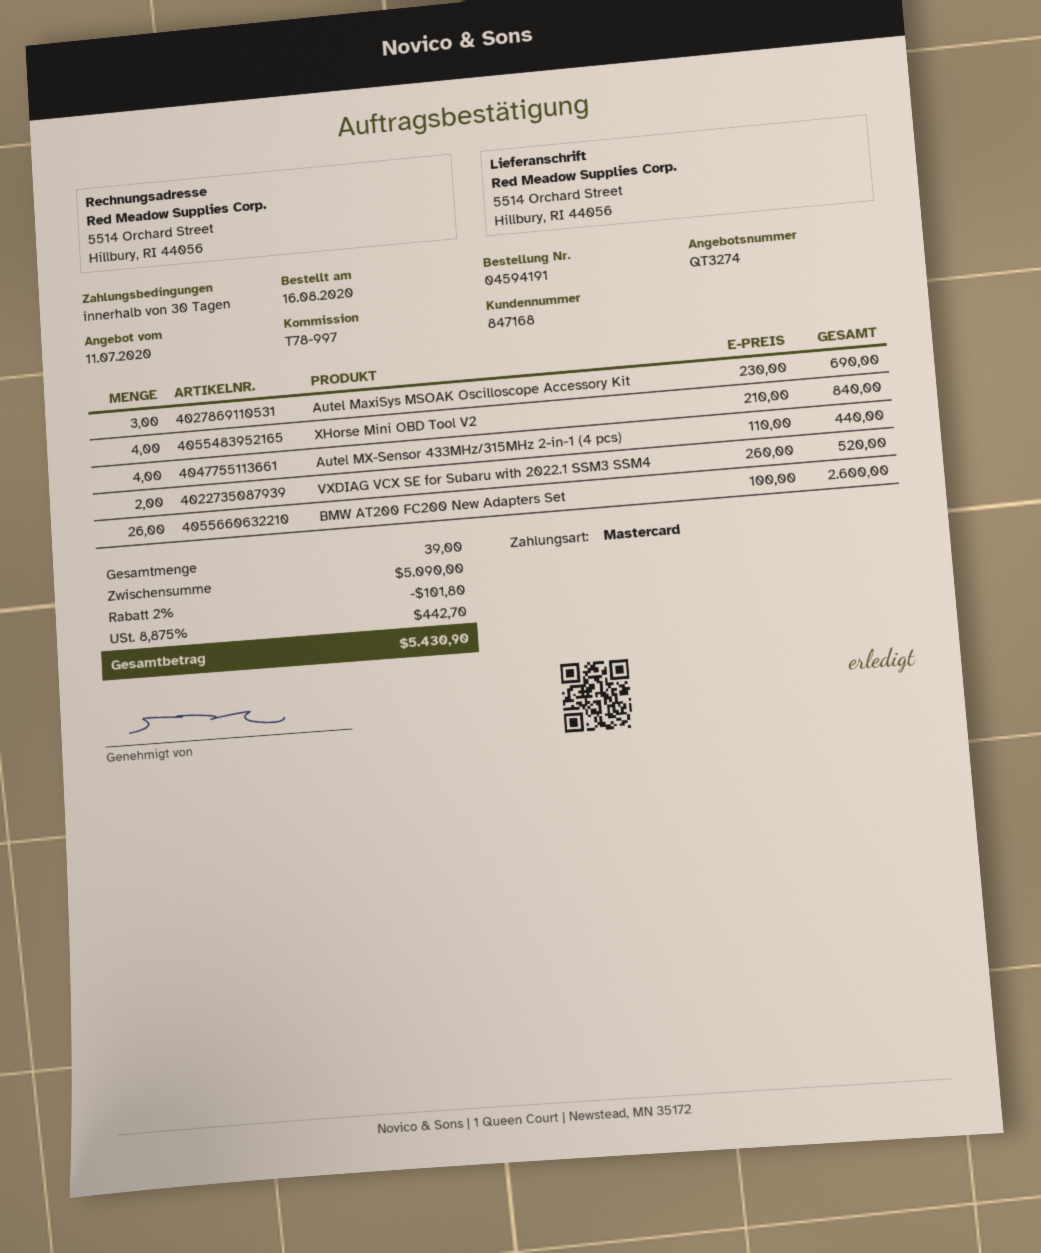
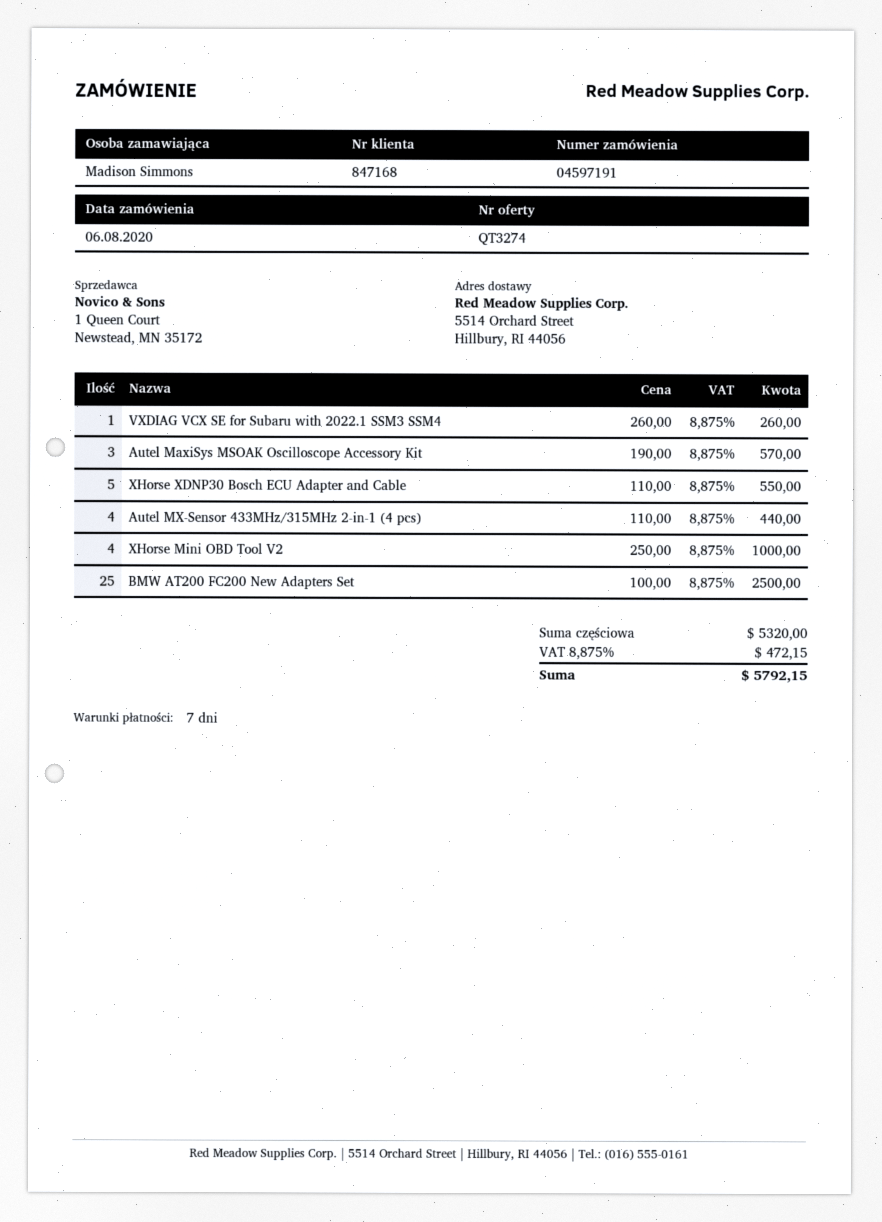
order number: 04594191 -> 04597191
order date: 2020-08-16 -> 2020-08-06
payment terms: 30 days -> 7 days
Autel MaxiSys MSOAK Oscilloscope Accessory Kit: 3 x 230.00 = 690.00 -> 3 x 190.00 = 570.00
XHorse Mini OBD Tool V2: 4 x 210.00 = 840.00 -> 4 x 250.00 = 1000.00
VXDIAG VCX SE for Subaru with 2022.1 SSM3 SSM4: 2 x 260.00 = 520.00 -> 1 x 260.00 = 260.00
BMW AT200 FC200 New Adapters Set: 26 x 100.00 = 2600.00 -> 25 x 100.00 = 2500.00
XHorse XDNP30 Bosch ECU Adapter and Cable: none -> 5 x 110.00 = 550.00
subtotal: 5090.00 -> 5320.00
discount: 2% = 101.80 -> none
tax: 8.875% = 442.70 -> 8.875% = 472.15
total: 5430.90 -> 5792.15

